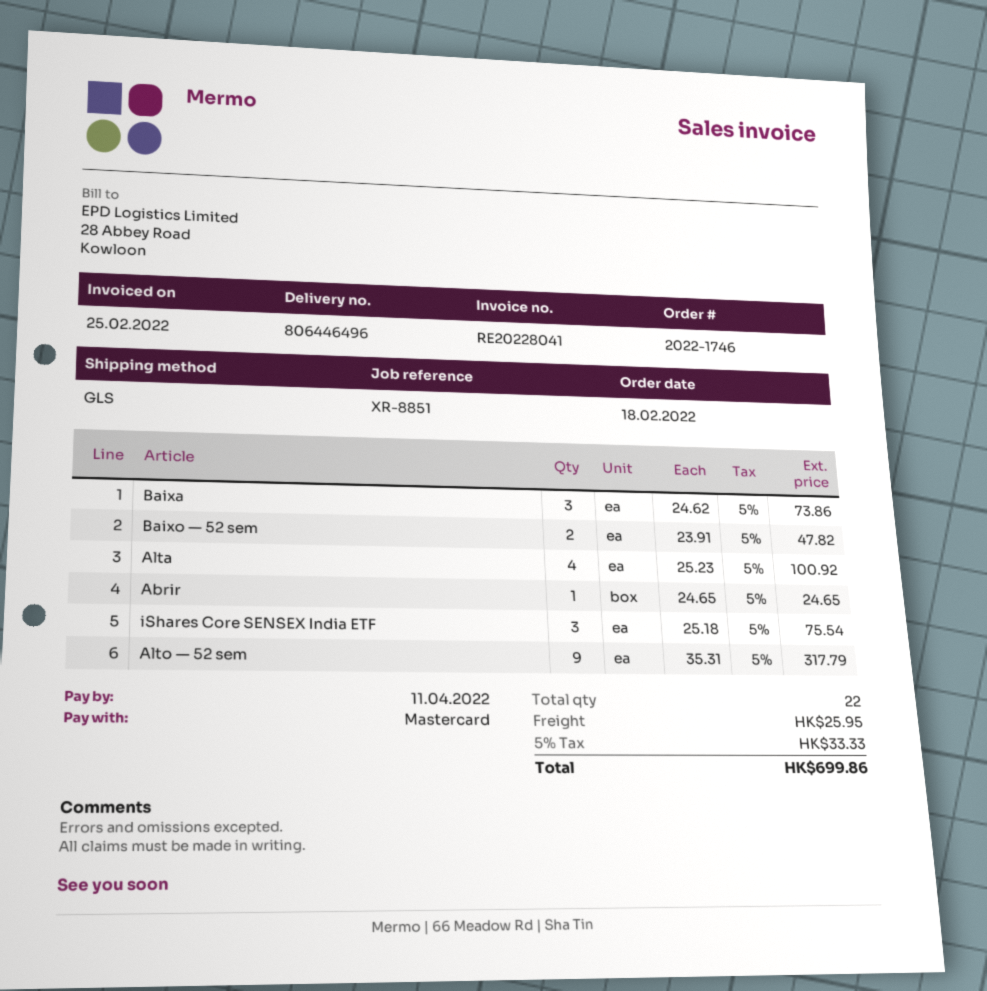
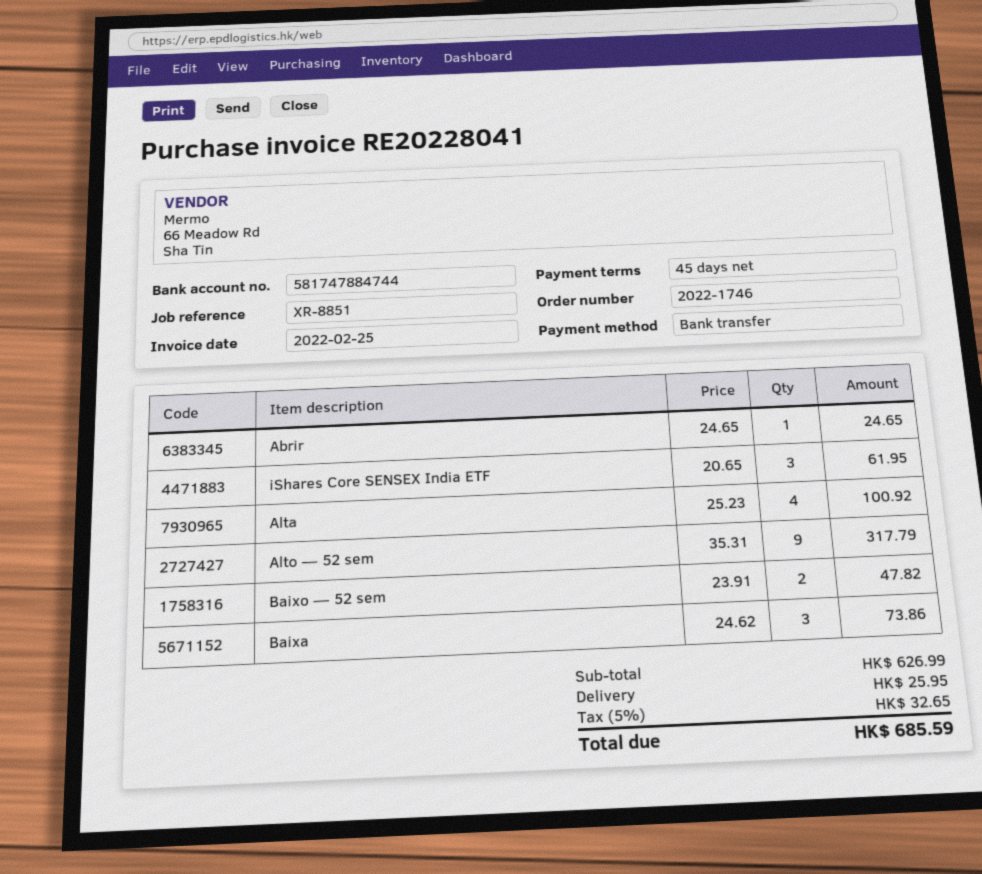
payment method: Mastercard -> bank transfer
iShares Core SENSEX India ETF: 3 x 25.18 = 75.54 -> 3 x 20.65 = 61.95
tax: 5% = 33.33 -> 5% = 32.65
total: 699.86 -> 685.59

